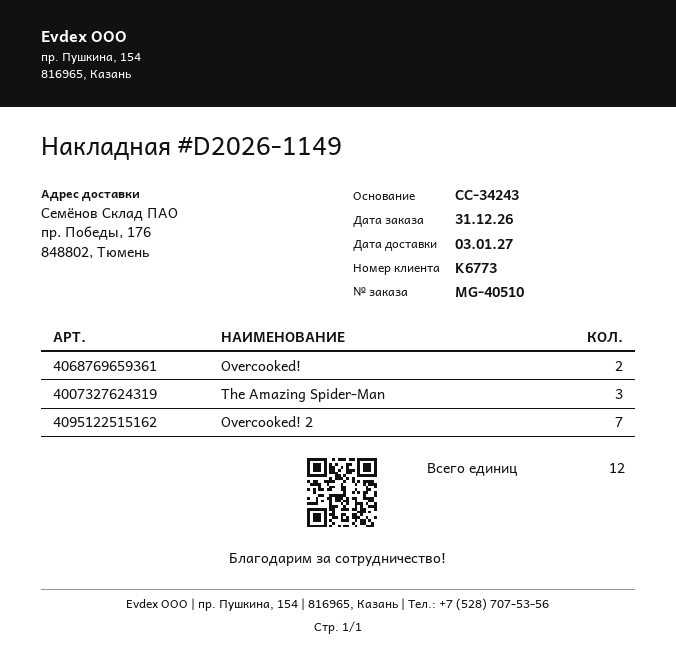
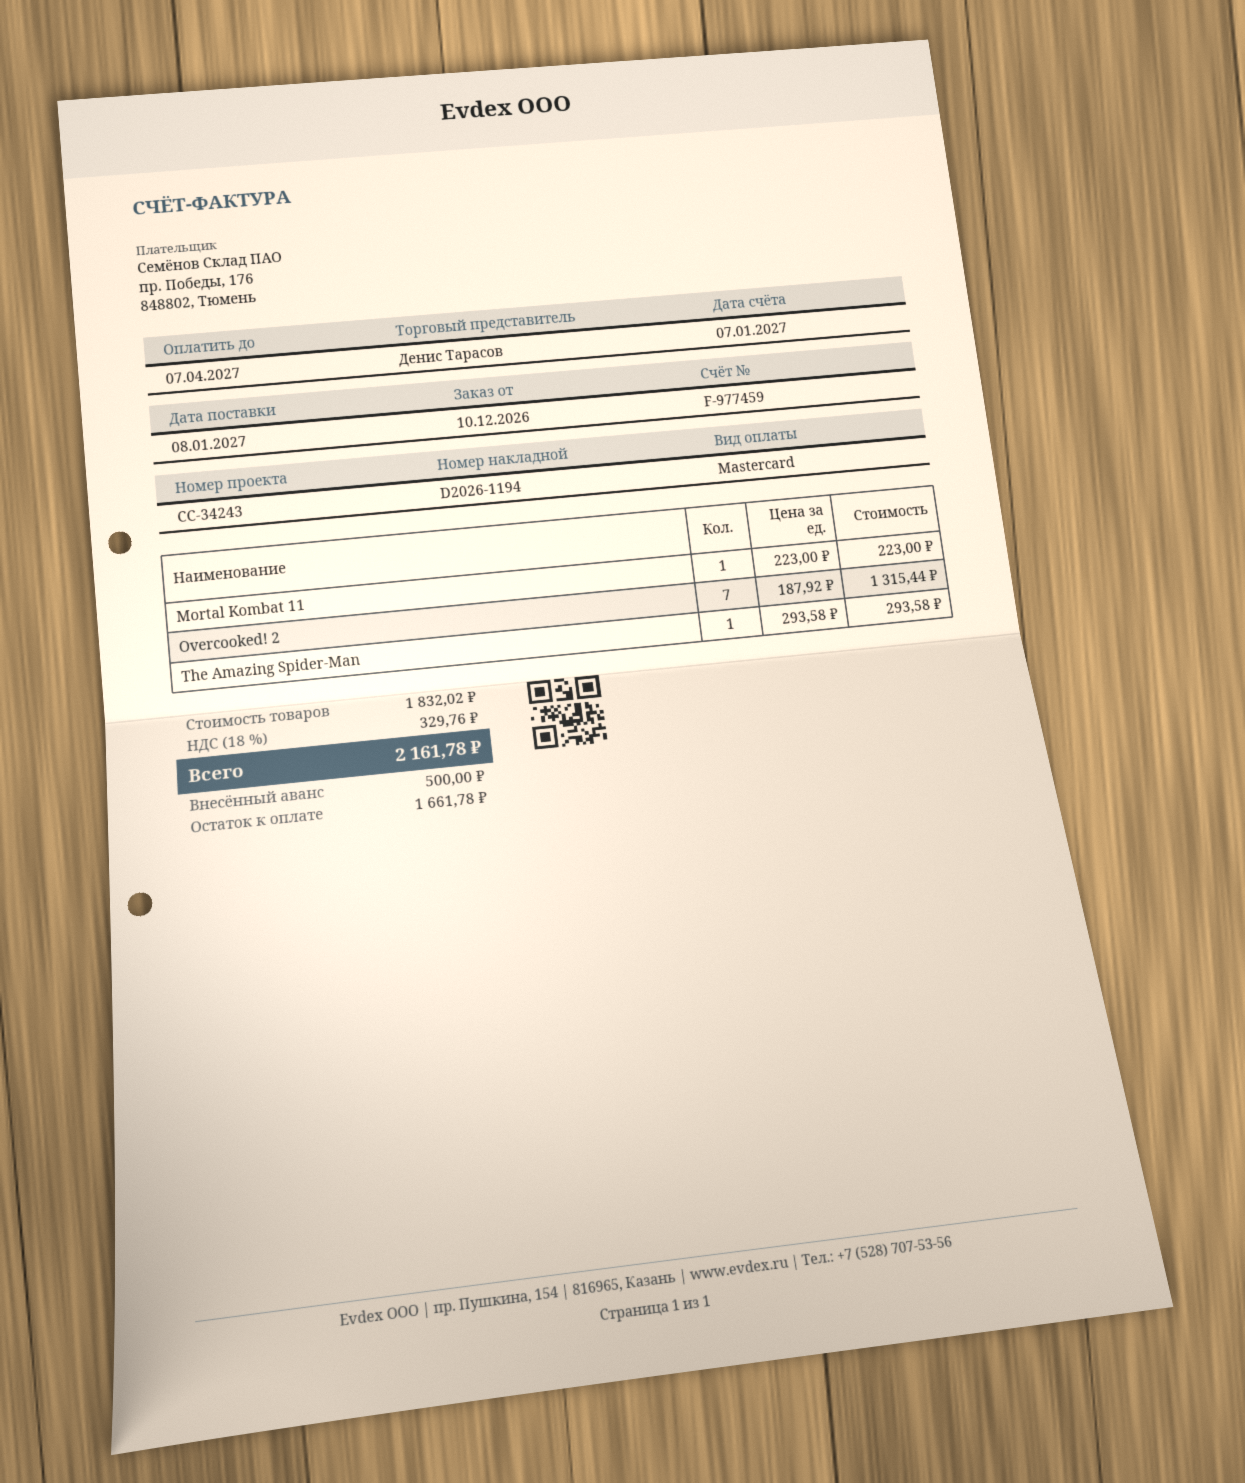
order date: 2026-12-31 -> 2026-12-10
delivery note number: D2026-1149 -> D2026-1194
delivery date: 2027-01-03 -> 2027-01-08
Overcooked!: 2 -> none
The Amazing Spider-Man: 3 -> 1
Mortal Kombat 11: none -> 1

